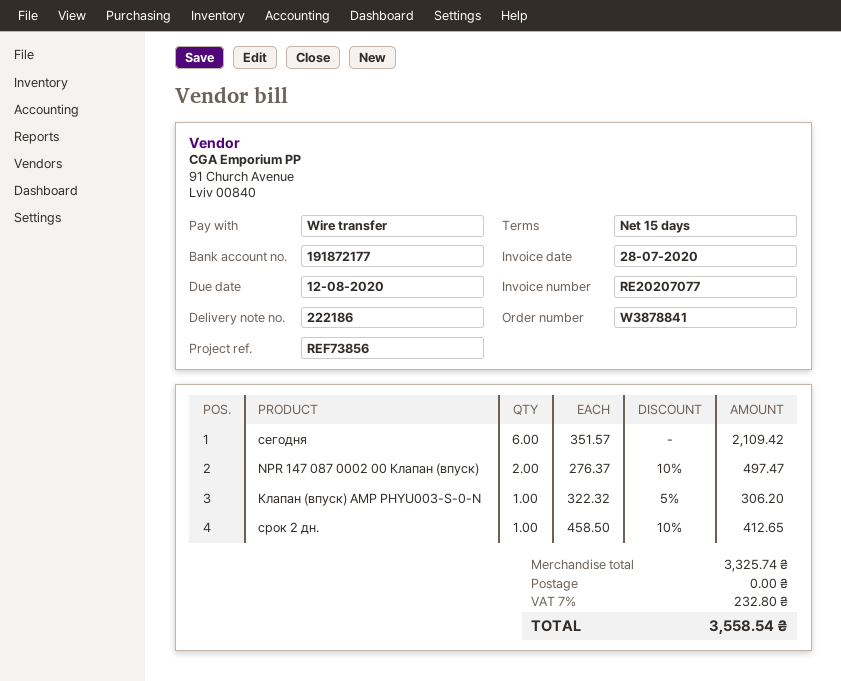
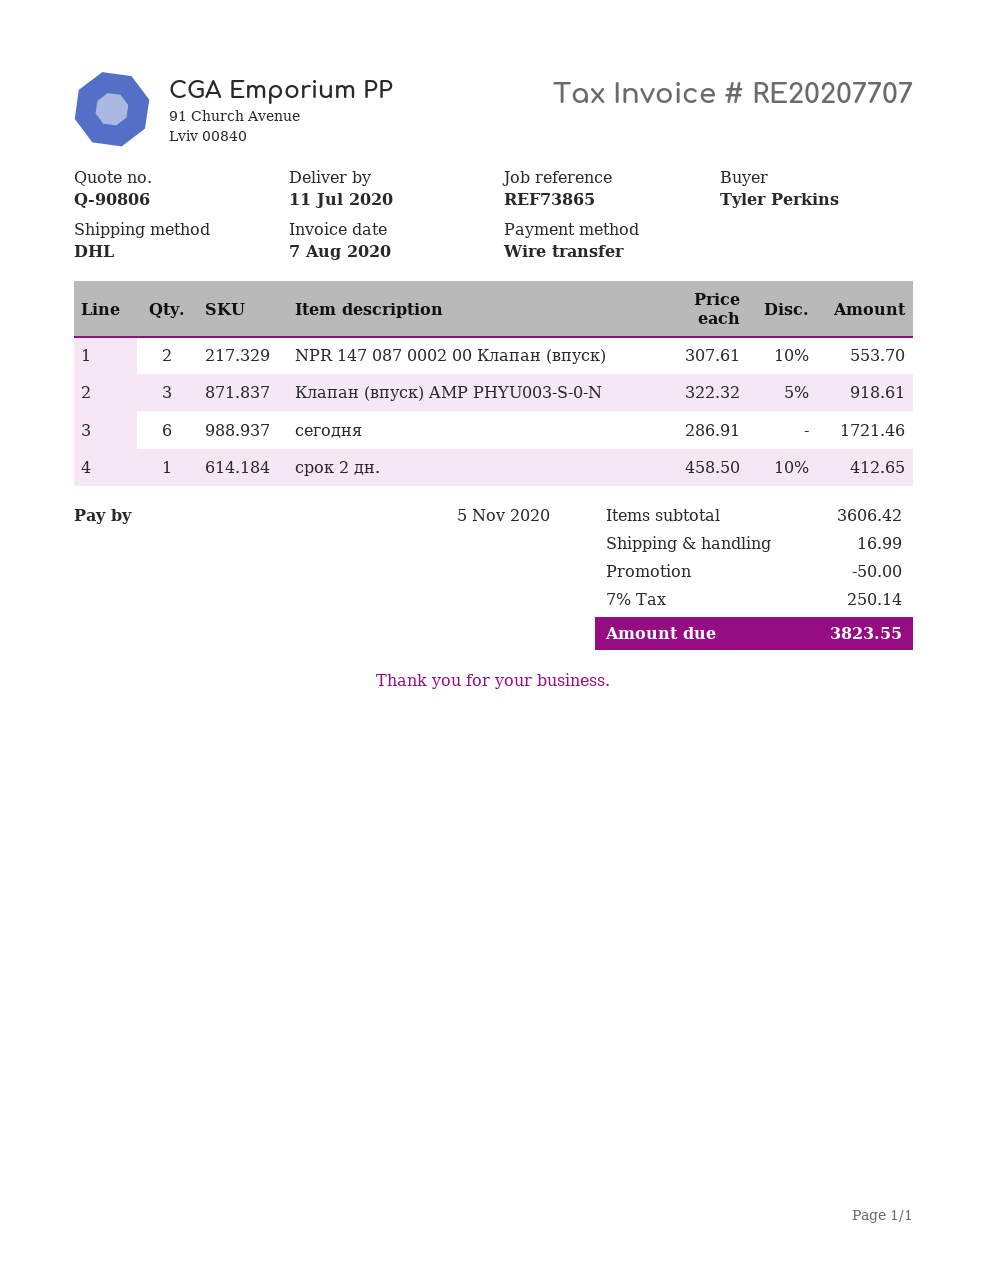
invoice number: RE20207077 -> RE20207707
invoice date: 2020-07-28 -> 2020-08-07
due date: 2020-08-12 -> 2020-11-05
reference: REF73856 -> REF73865
сегодня: 6 x 351.57 = 2109.42 -> 6 x 286.91 = 1721.46
NPR 147 087 0002 00 Клапан (впуск): 2 x 276.37 - 10% = 497.47 -> 2 x 307.61 - 10% = 553.70
Клапан (впуск) AMP PHYU003-S-0-N: 1 x 322.32 - 5% = 306.20 -> 3 x 322.32 - 5% = 918.61
subtotal: 3325.74 -> 3606.42
discount: none -> 50.00
shipping: 0.00 -> 16.99
tax: 7% = 232.80 -> 7% = 250.14
total: 3558.54 -> 3823.55

